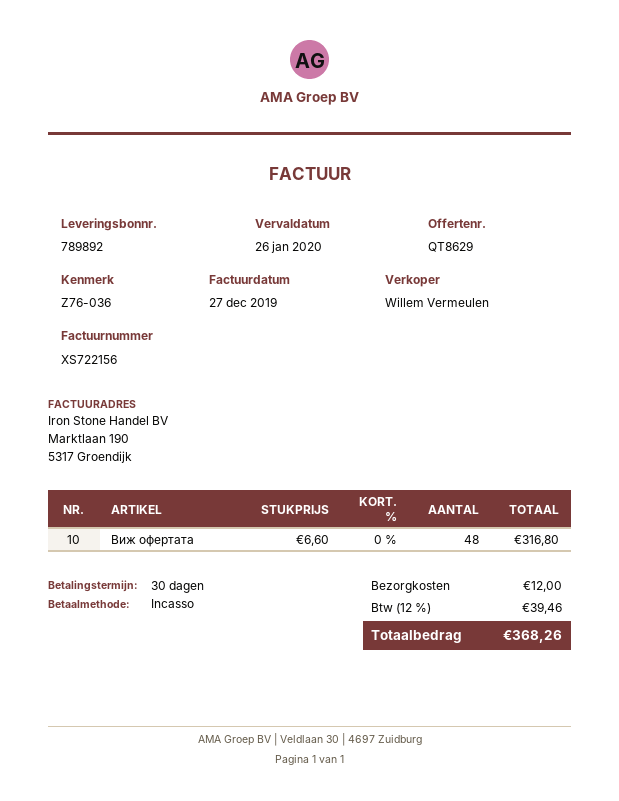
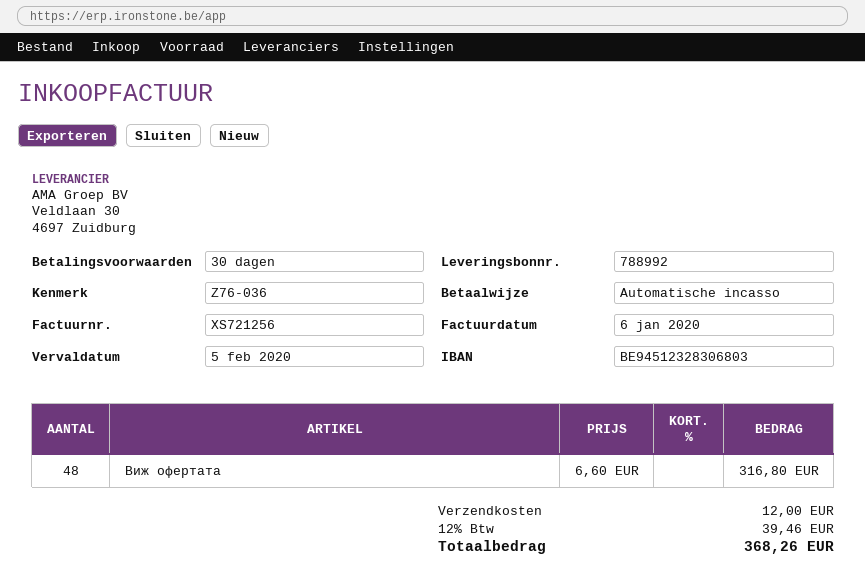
delivery note number: 789892 -> 788992
invoice number: XS722156 -> XS721256
invoice date: 2019-12-27 -> 2020-01-06
due date: 2020-01-26 -> 2020-02-05

